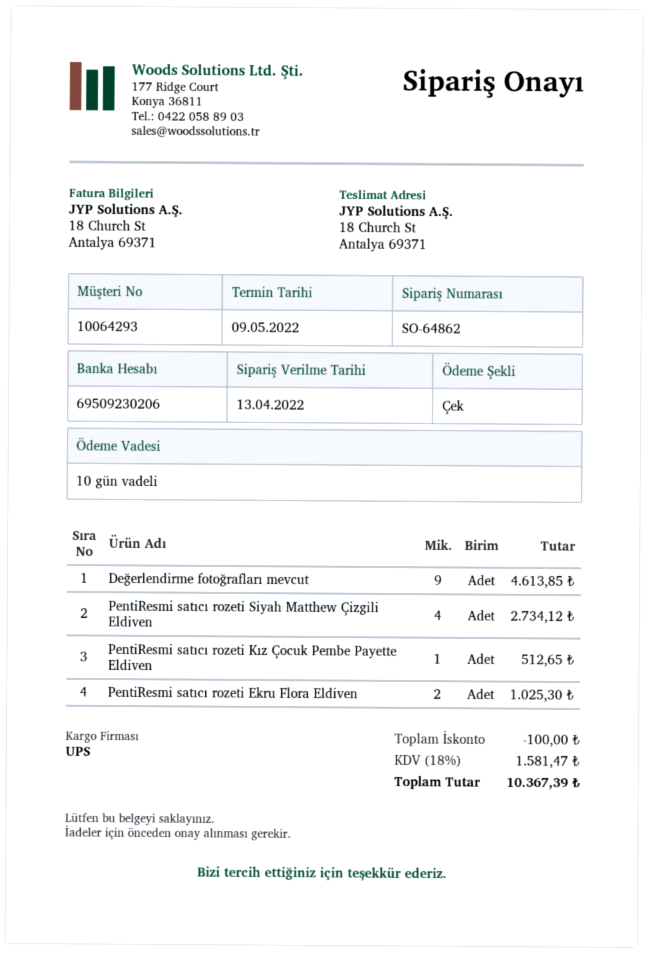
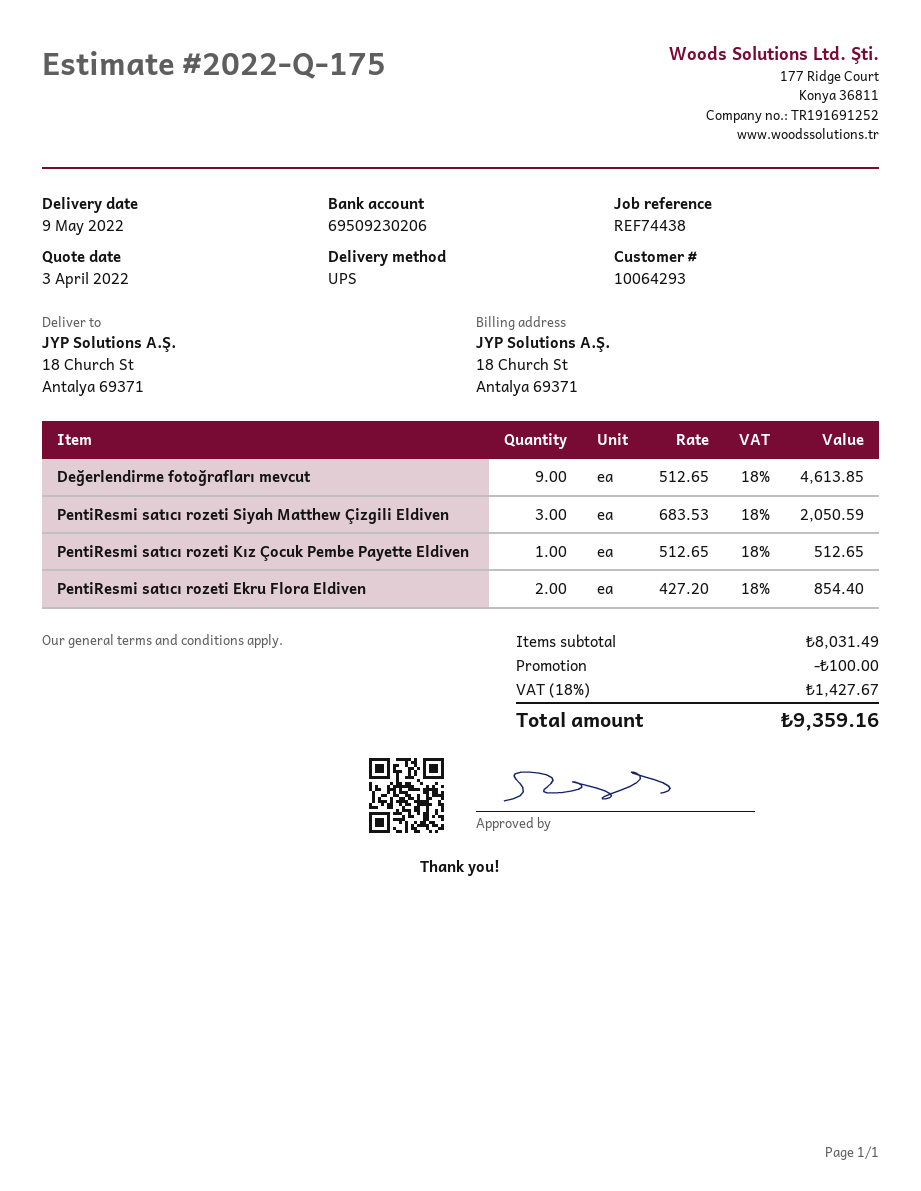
PentiResmi satıcı rozeti Siyah Matthew Çizgili Eldiven: 4 for 2734.12 -> 3 for 2050.59
PentiResmi satıcı rozeti Ekru Flora Eldiven: 2 for 1025.30 -> 2 for 854.40
tax: 18% = 1581.47 -> 18% = 1427.67
total: 10367.39 -> 9359.16

